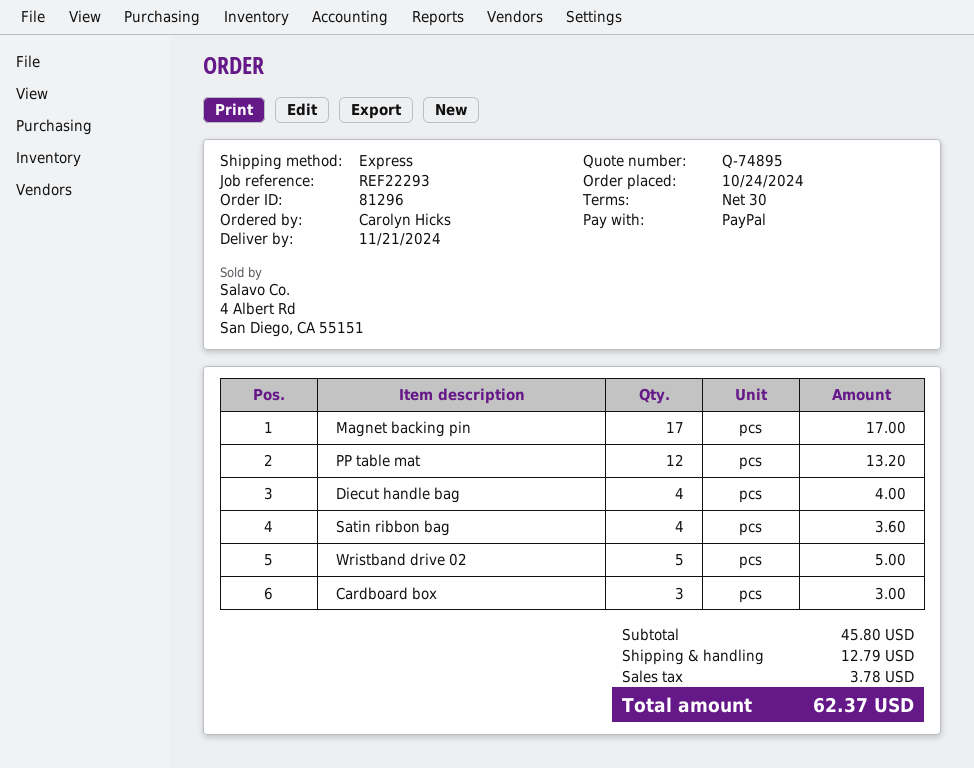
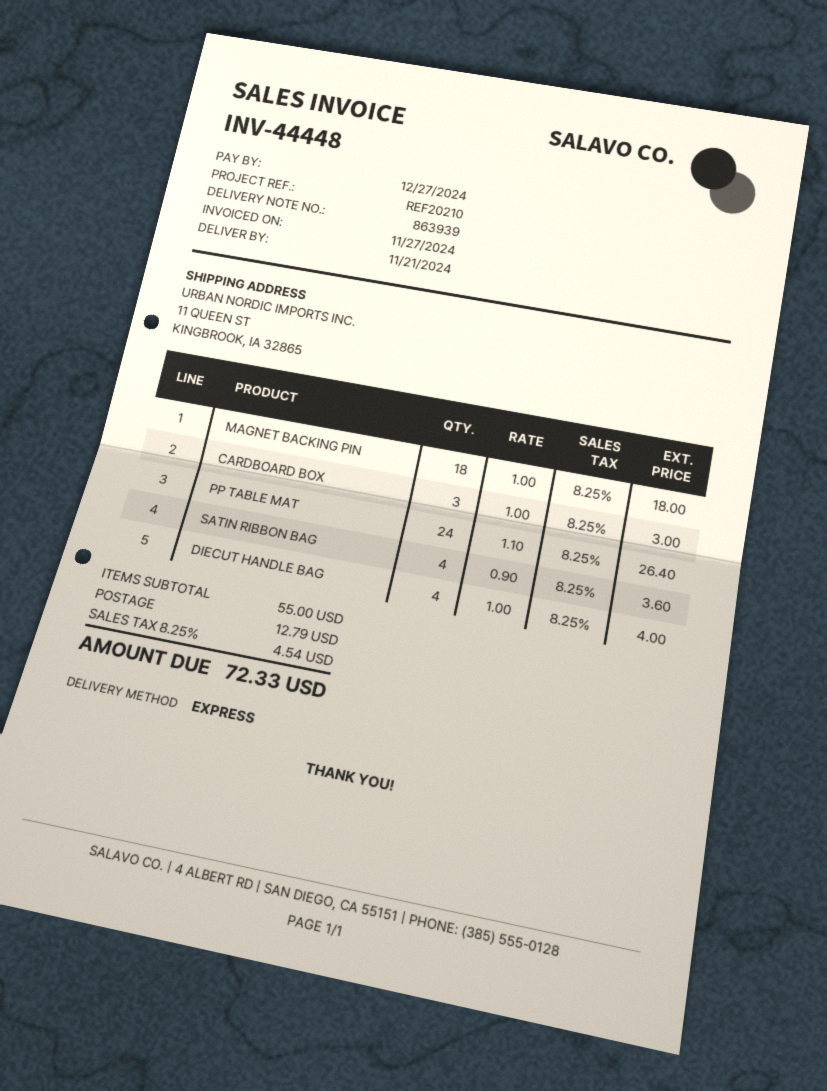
reference: REF22293 -> REF20210
Magnet backing pin: 17 for 17.00 -> 18 for 18.00
PP table mat: 12 for 13.20 -> 24 for 26.40
Wristband drive 02: 5 for 5.00 -> none
subtotal: 45.80 -> 55.00
tax: 3.78 -> 4.54
total: 62.37 -> 72.33

